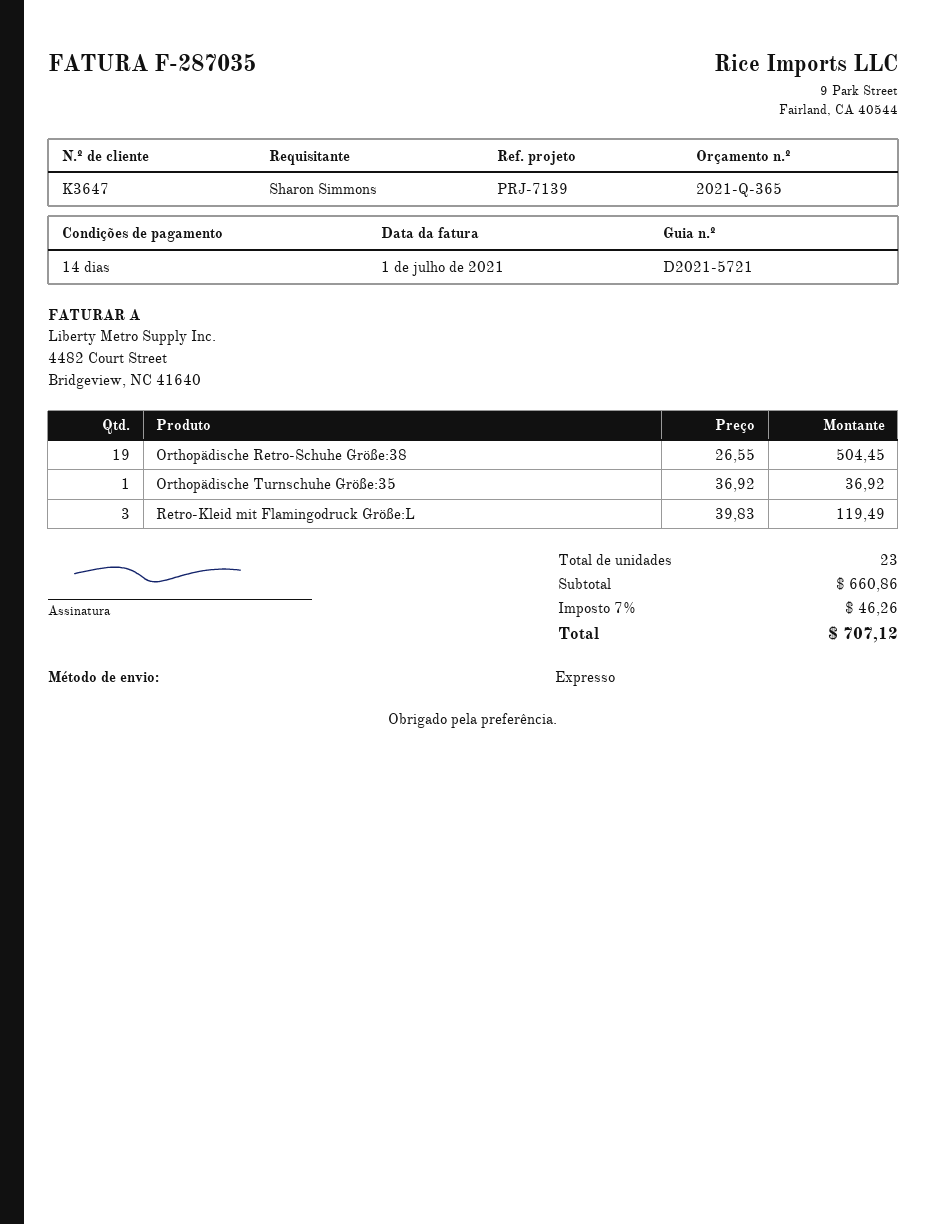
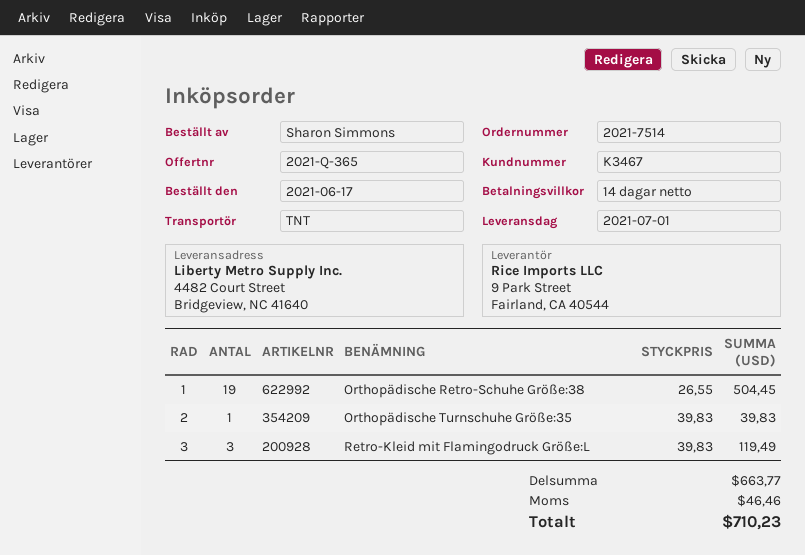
customer number: K3647 -> K3467
shipping method: express -> TNT
Orthopädische Turnschuhe Größe:35: 1 x 36.92 = 36.92 -> 1 x 39.83 = 39.83
subtotal: 660.86 -> 663.77
tax: 46.26 -> 46.46
total: 707.12 -> 710.23

